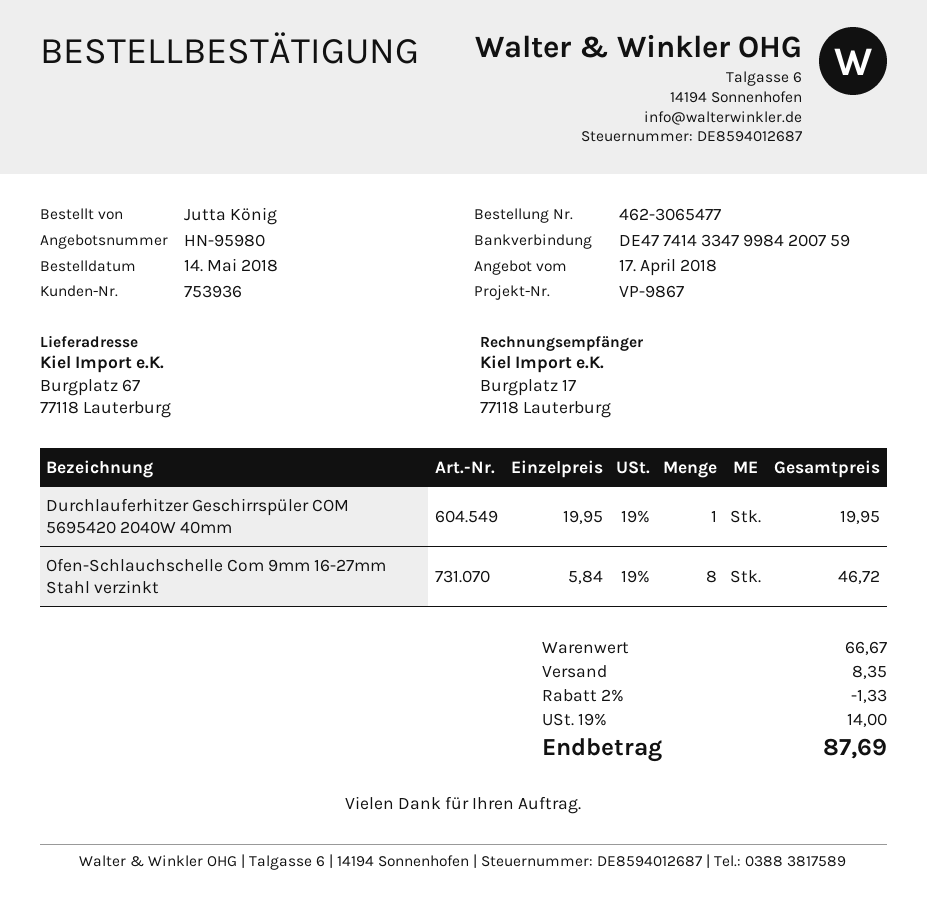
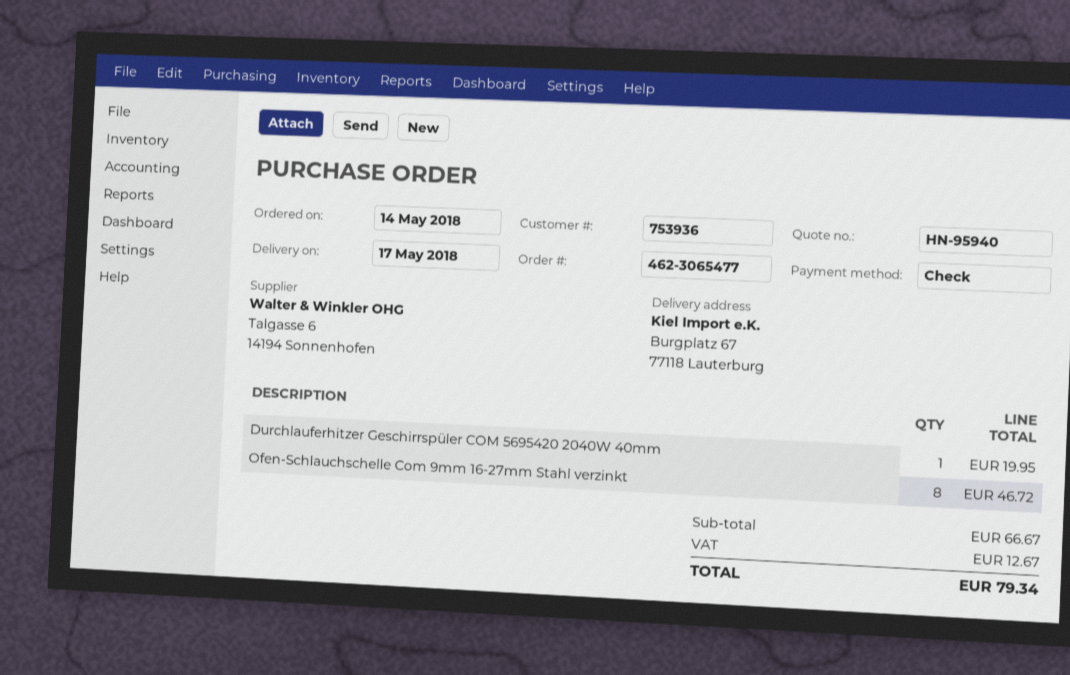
quote number: HN-95980 -> HN-95940
discount: 2% = 1.33 -> none
shipping: 8.35 -> none
tax: 14.00 -> 12.67
total: 87.69 -> 79.34

